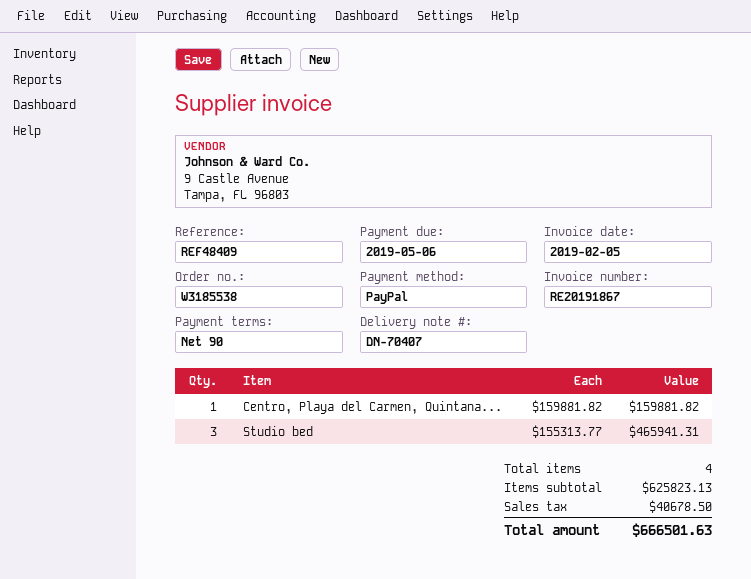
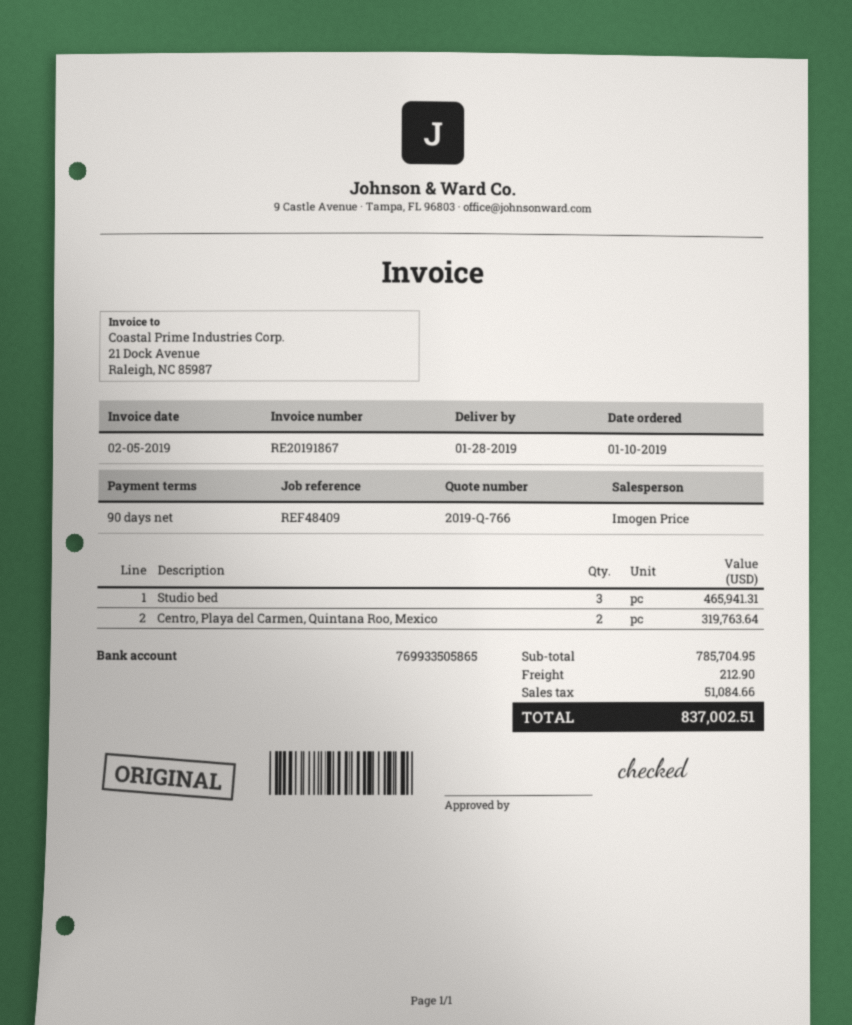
Centro, Playa del Carmen, Quintana...: 1 for 159881.82 -> 2 for 319763.64
subtotal: 625823.13 -> 785704.95
shipping: none -> 212.90
tax: 40678.50 -> 51084.66
total: 666501.63 -> 837002.51

